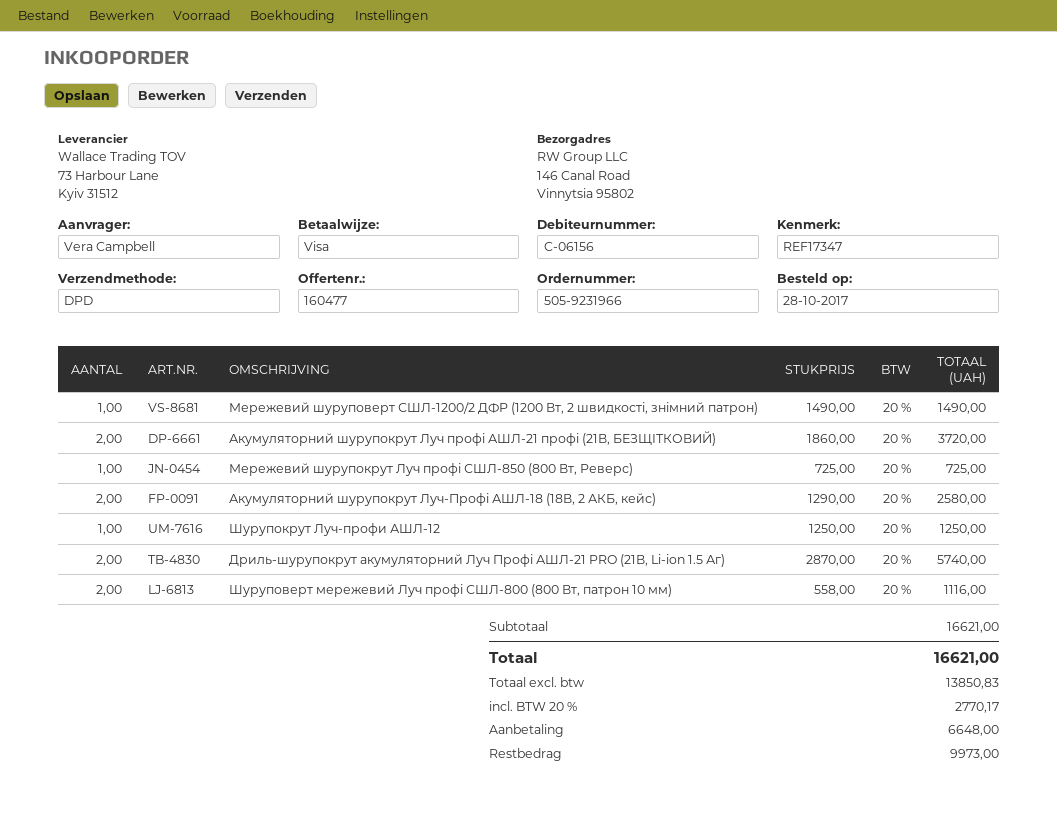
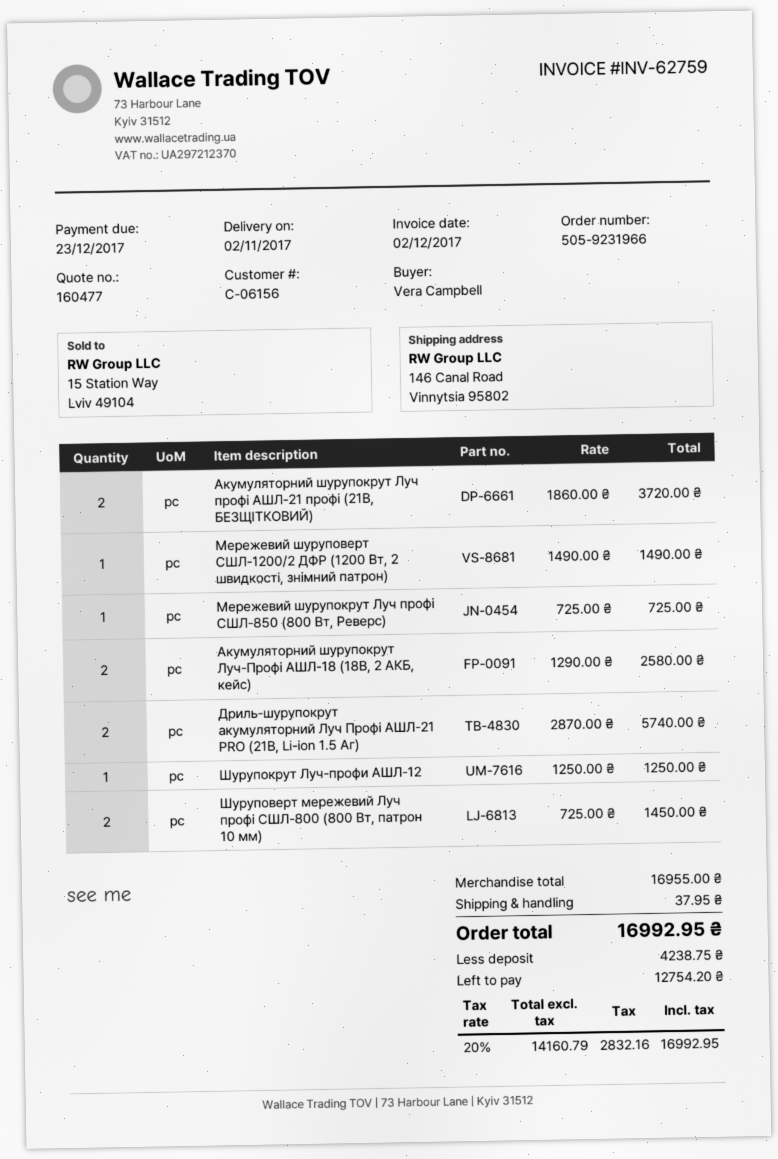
Шуруповерт мережевий Луч профі СШЛ-800 (800 Вт, патрон 10 мм): 2 x 558.00 = 1116.00 -> 2 x 725.00 = 1450.00
subtotal: 16621.00 -> 16955.00
shipping: none -> 37.95
net: 13850.83 -> 14160.79
tax: 20% = 2770.17 -> 20% = 2832.16
total: 16621.00 -> 16992.95
deposit: 6648.00 -> 4238.75
balance: 9973.00 -> 12754.20

